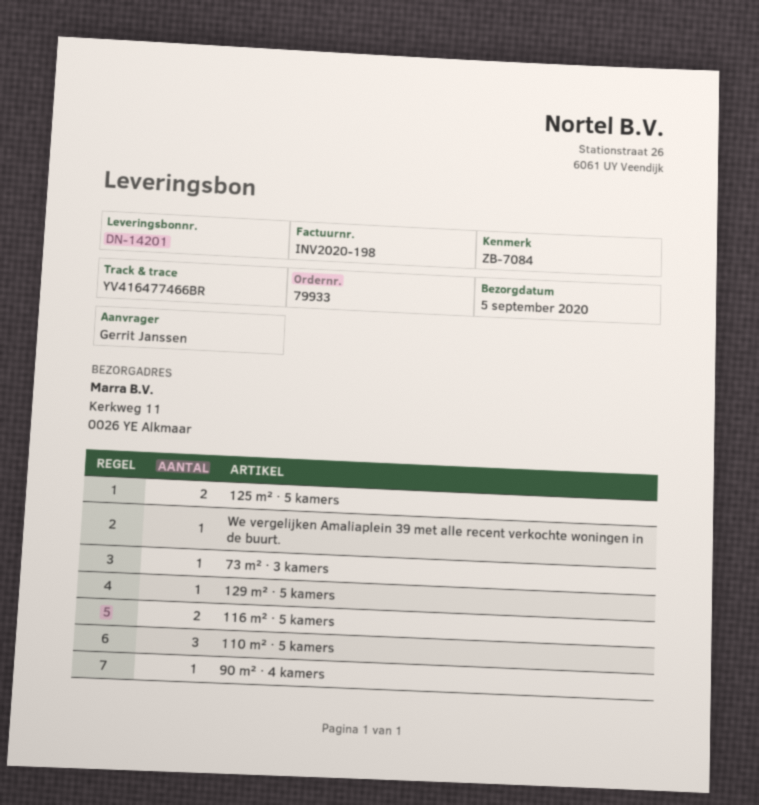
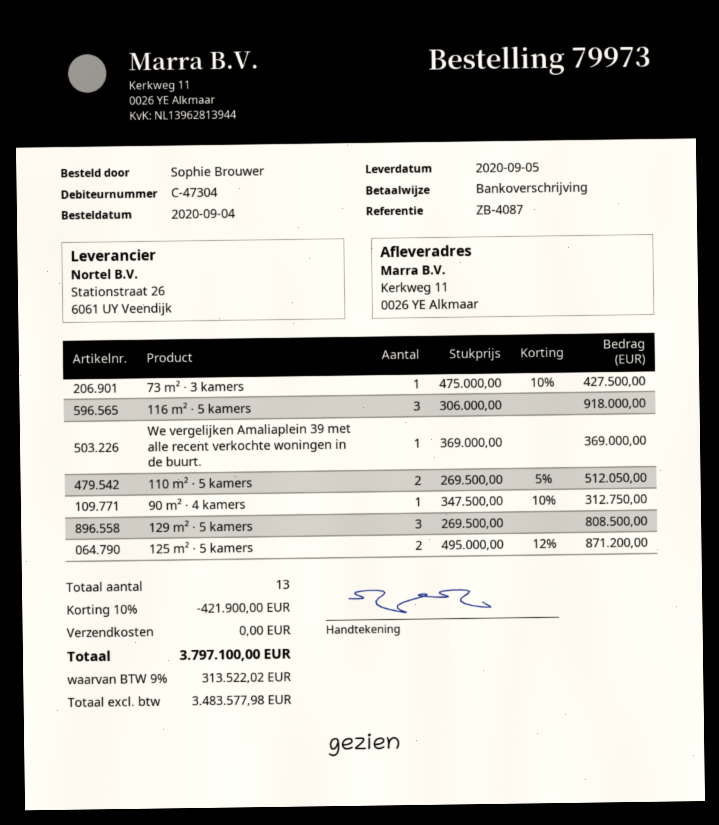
order number: 79933 -> 79973
reference: ZB-7084 -> ZB-4087
ordered by: Gerrit Janssen -> Sophie Brouwer
129 m² · 5 kamers: 1 -> 3
116 m² · 5 kamers: 2 -> 3
110 m² · 5 kamers: 3 -> 2

